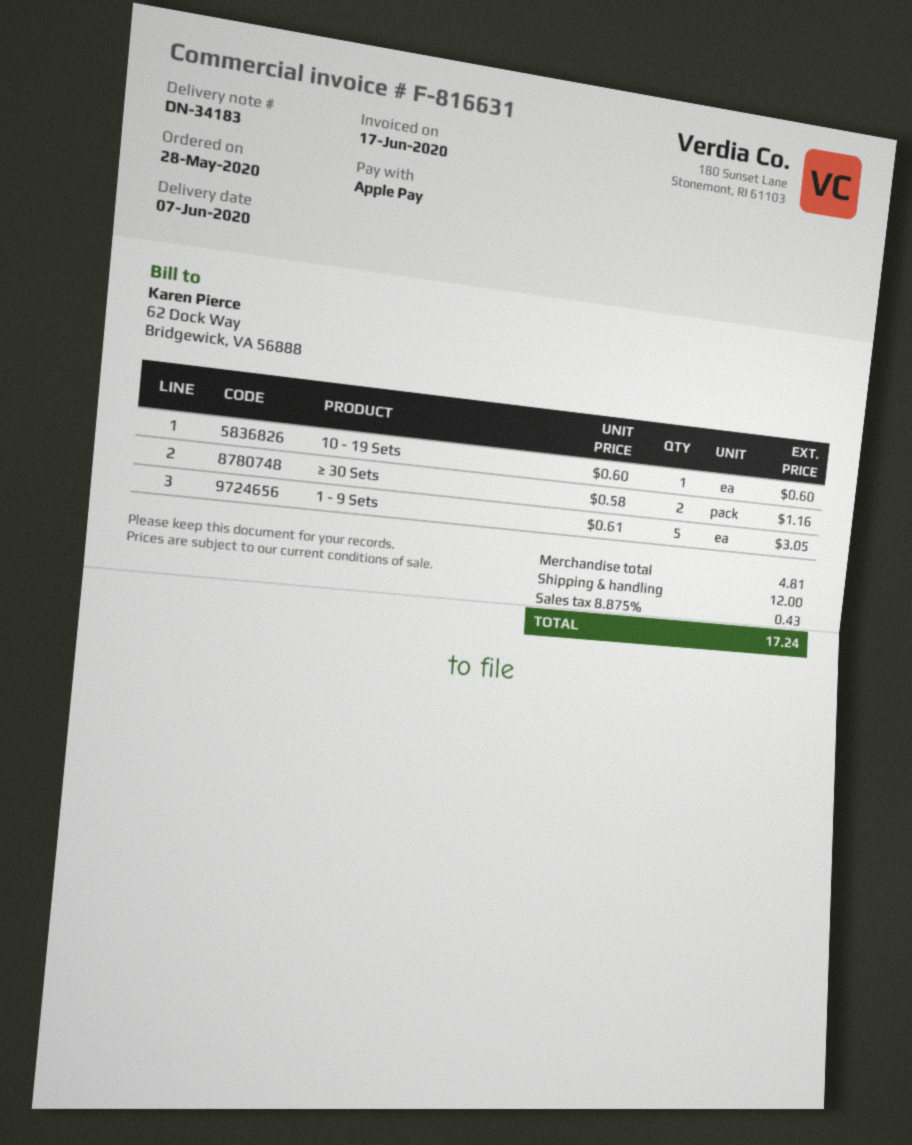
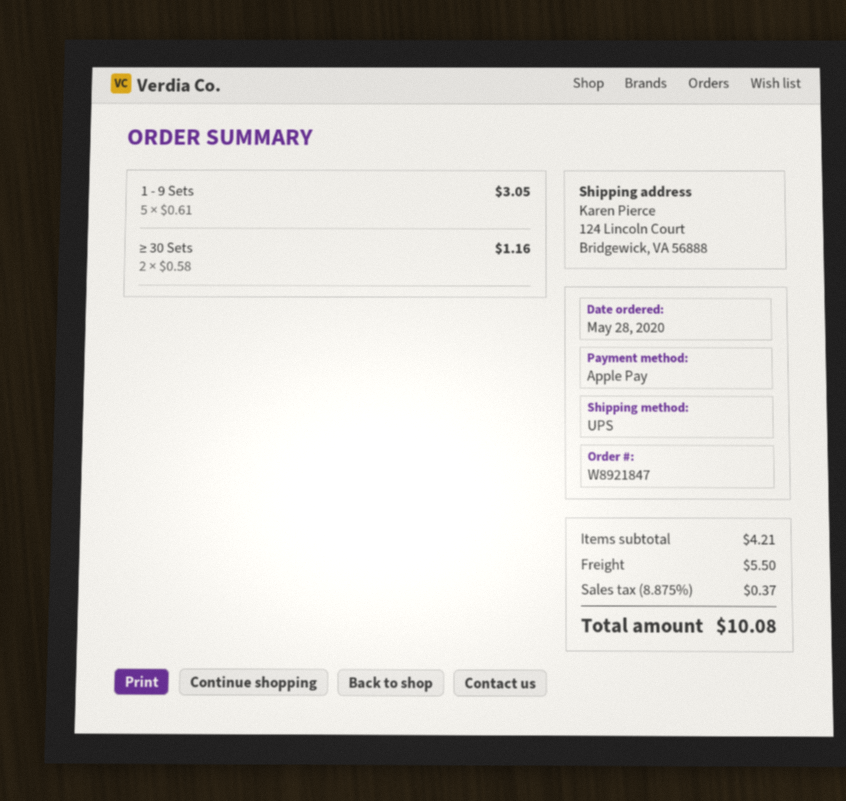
10 - 19 Sets: 1 x 0.60 = 0.60 -> none
subtotal: 4.81 -> 4.21
shipping: 12.00 -> 5.50
tax: 8.875% = 0.43 -> 8.875% = 0.37
total: 17.24 -> 10.08

